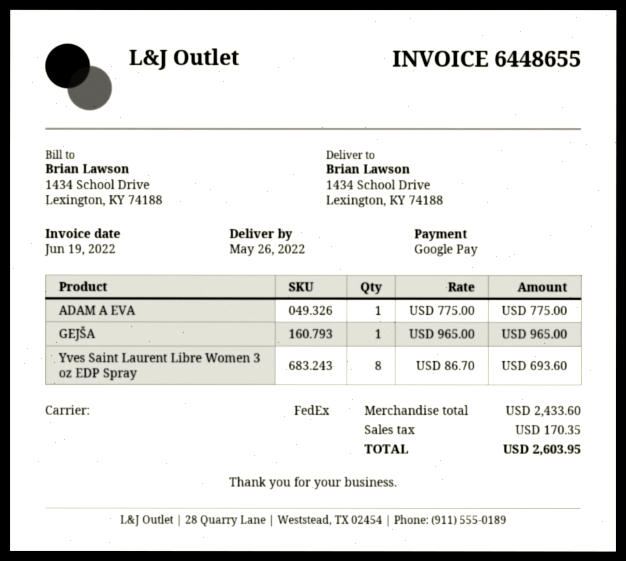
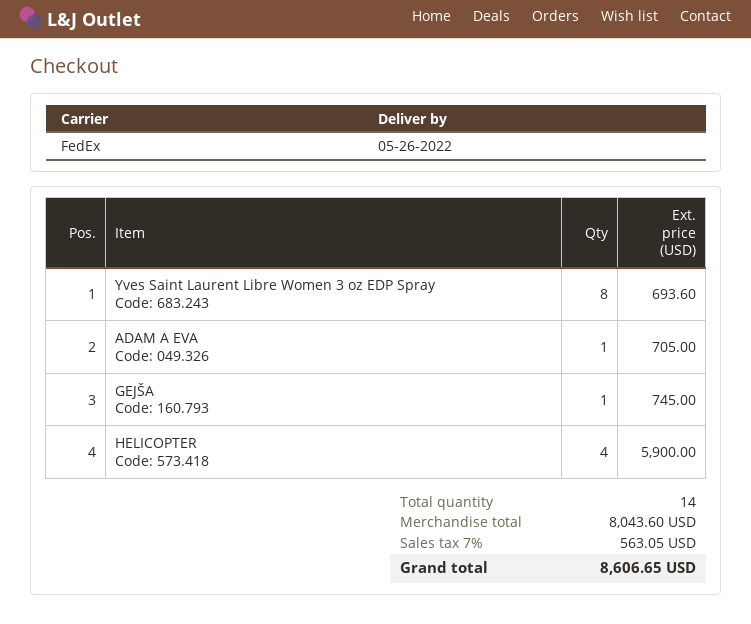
ADAM A EVA: 1 for 775.00 -> 1 for 705.00
GEJŠA: 1 for 965.00 -> 1 for 745.00
HELICOPTER: none -> 4 for 5900.00
subtotal: 2433.60 -> 8043.60
tax: 170.35 -> 563.05
total: 2603.95 -> 8606.65

